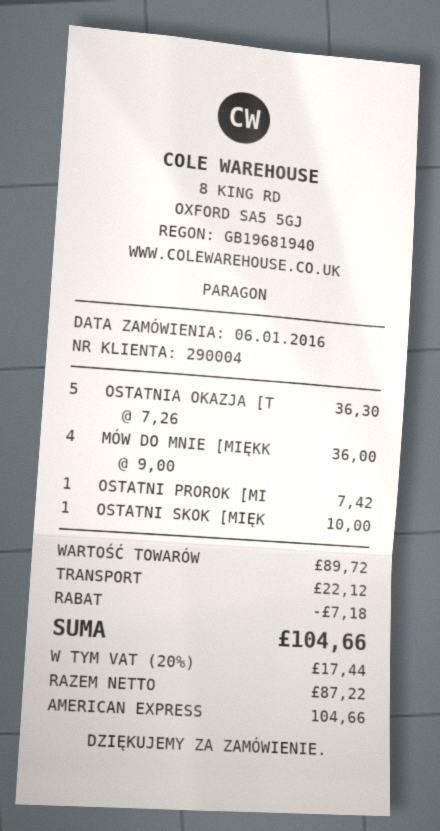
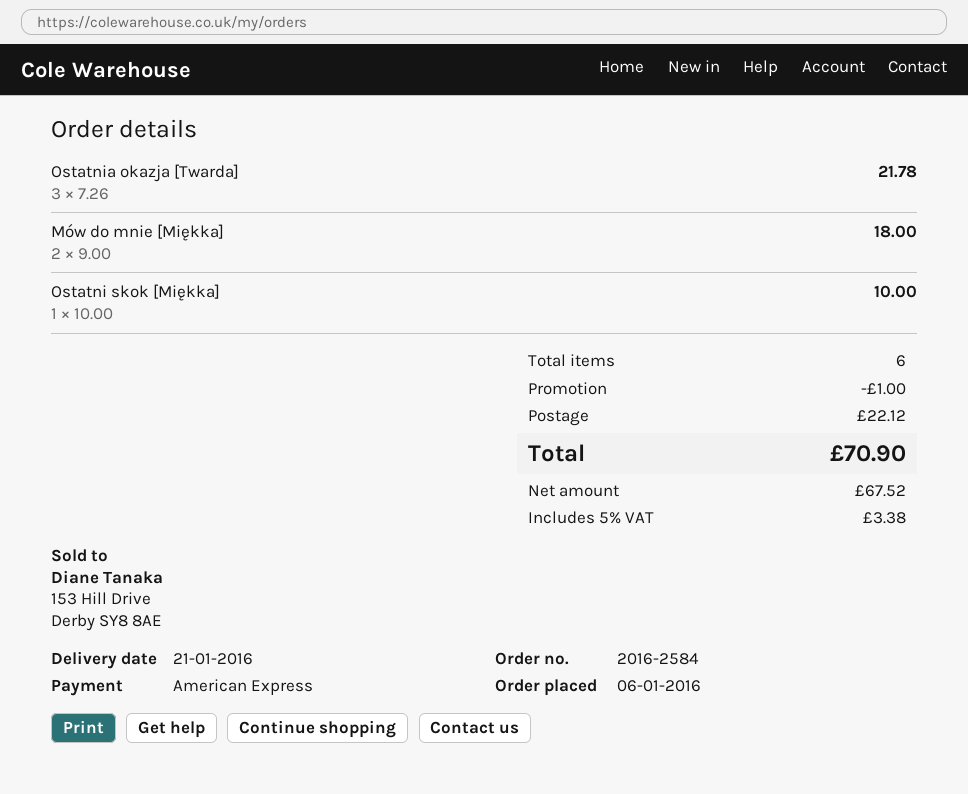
OSTATNIA OKAZJA [T: 5 x 7.26 = 36.30 -> 3 x 7.26 = 21.78
MÓW DO MNIE [MIĘKK: 4 x 9.00 = 36.00 -> 2 x 9.00 = 18.00
OSTATNI PROROK [MI: 1 x 7.42 = 7.42 -> none
discount: 7.18 -> 1.00
net: 87.22 -> 67.52
tax: 20% = 17.44 -> 5% = 3.38
total: 104.66 -> 70.90

